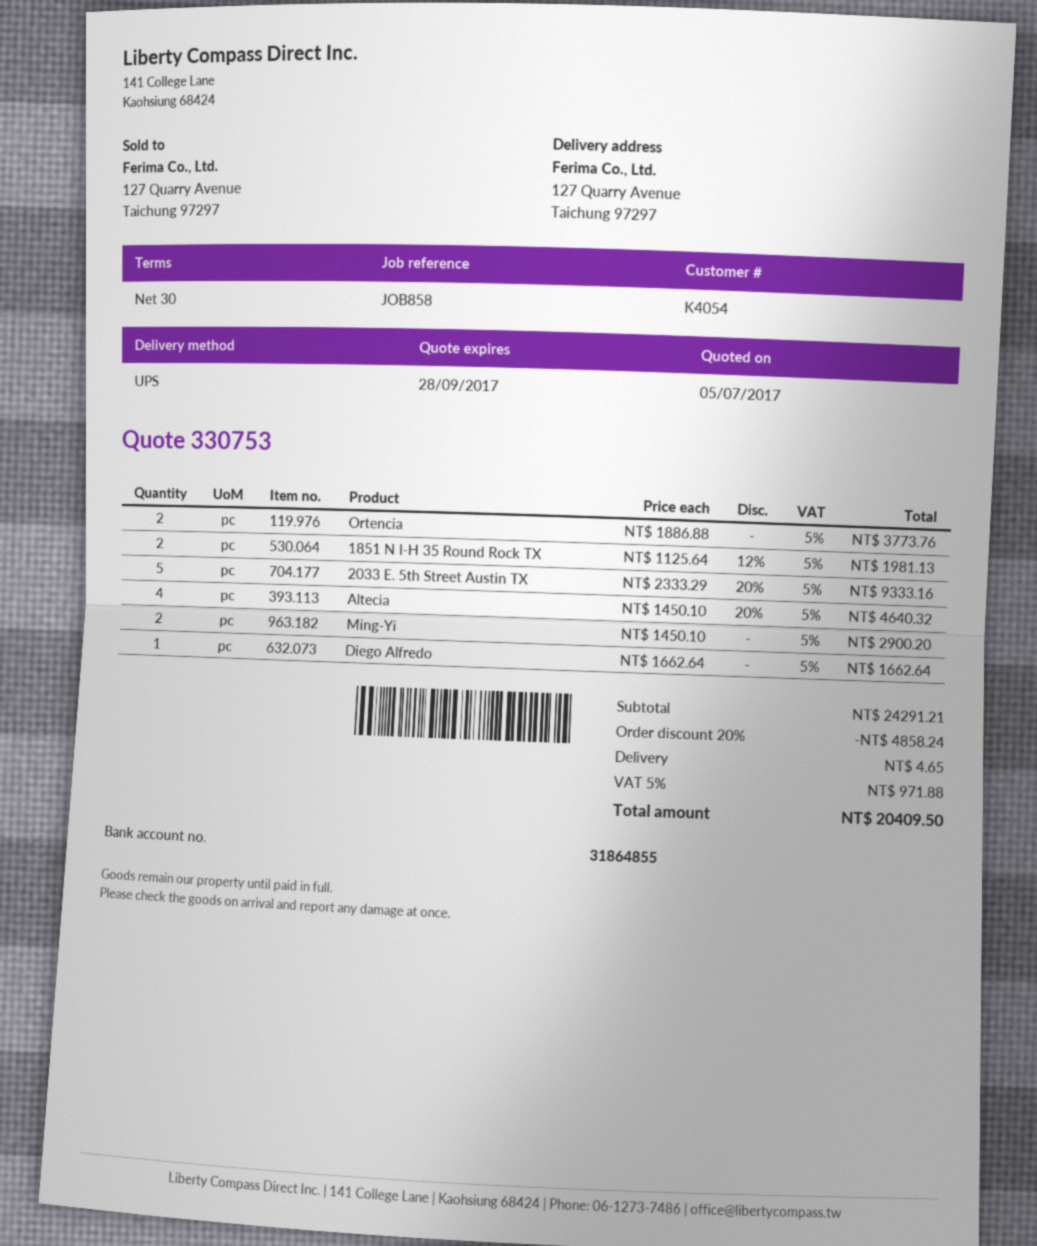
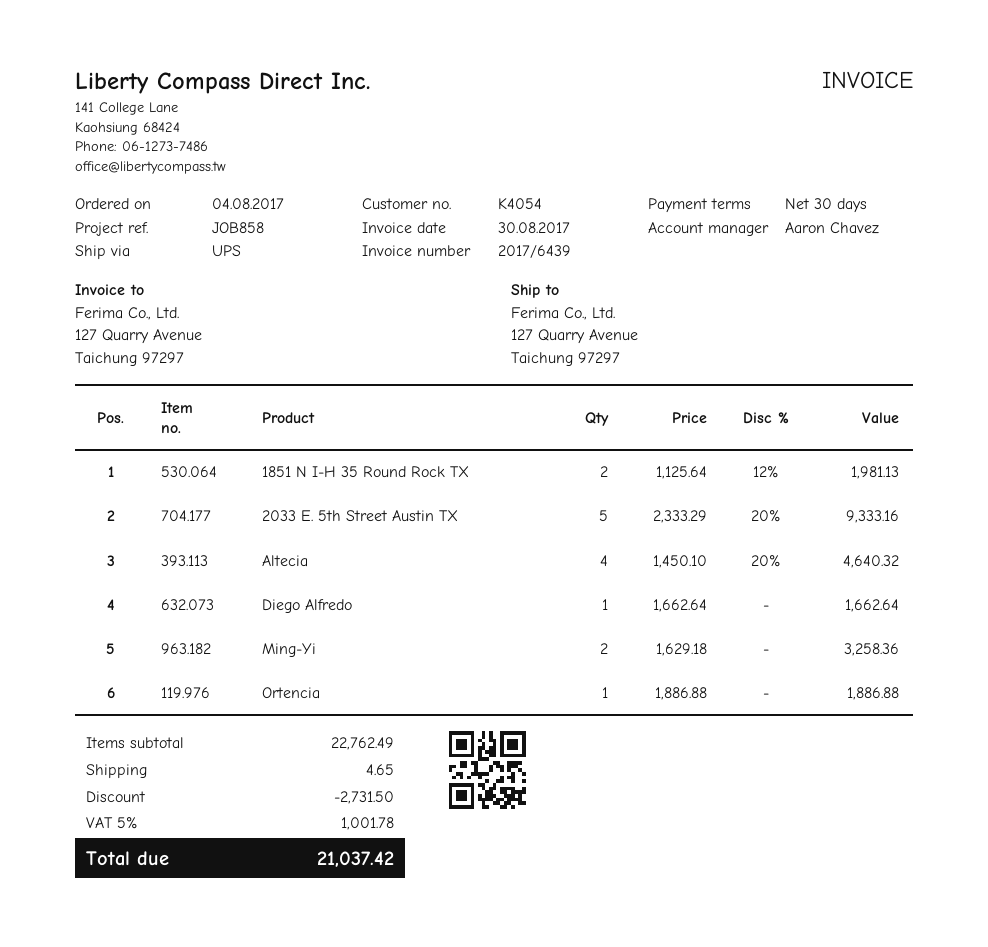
Ortencia: 2 x 1886.88 = 3773.76 -> 1 x 1886.88 = 1886.88
Ming-Yi: 2 x 1450.10 = 2900.20 -> 2 x 1629.18 = 3258.36
subtotal: 24291.21 -> 22762.49
discount: 4858.24 -> 2731.50
tax: 5% = 971.88 -> 5% = 1001.78
total: 20409.50 -> 21037.42

